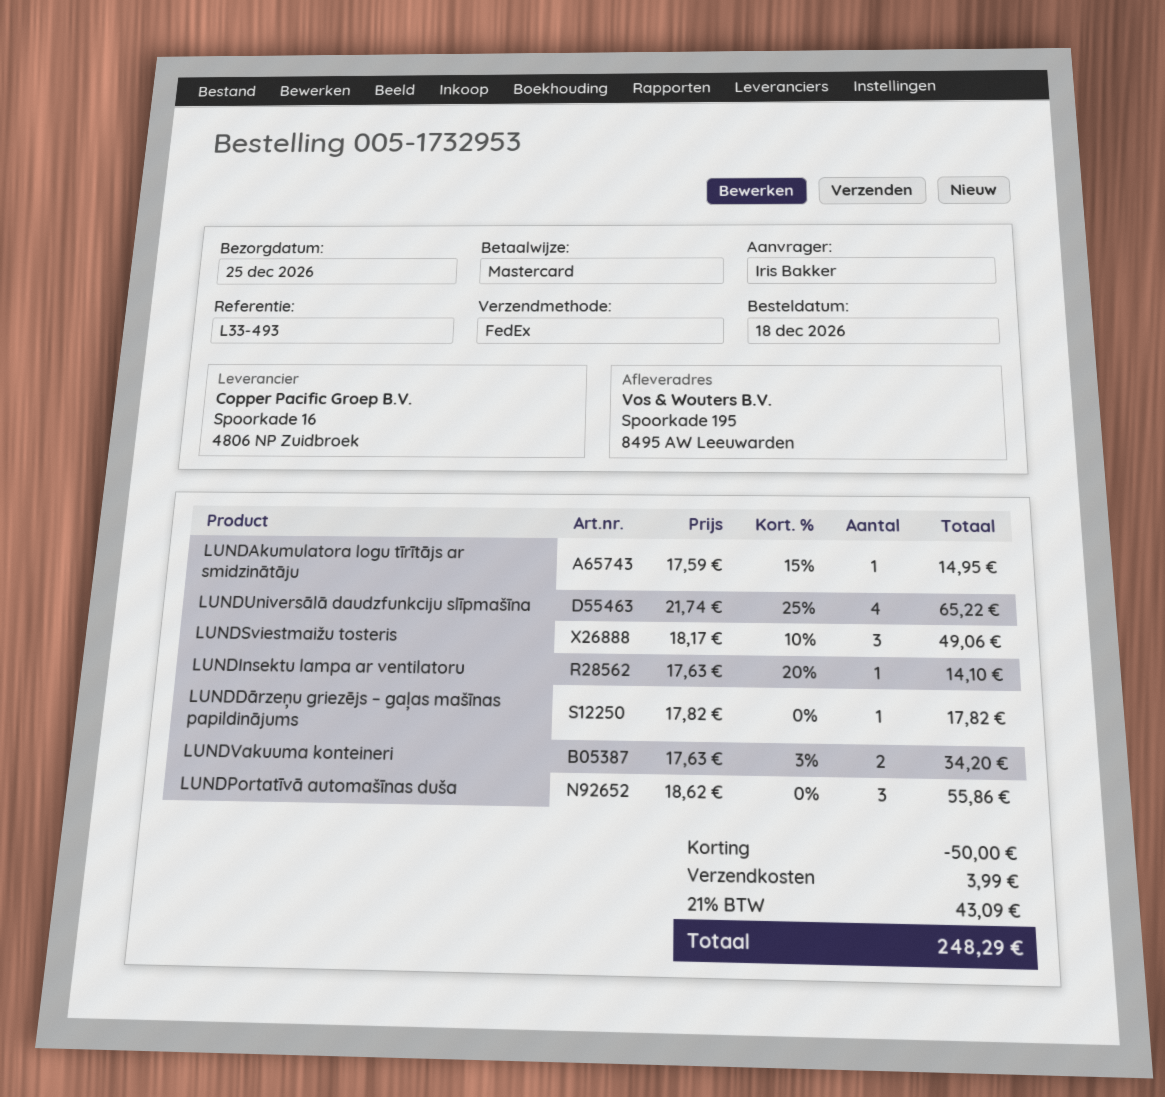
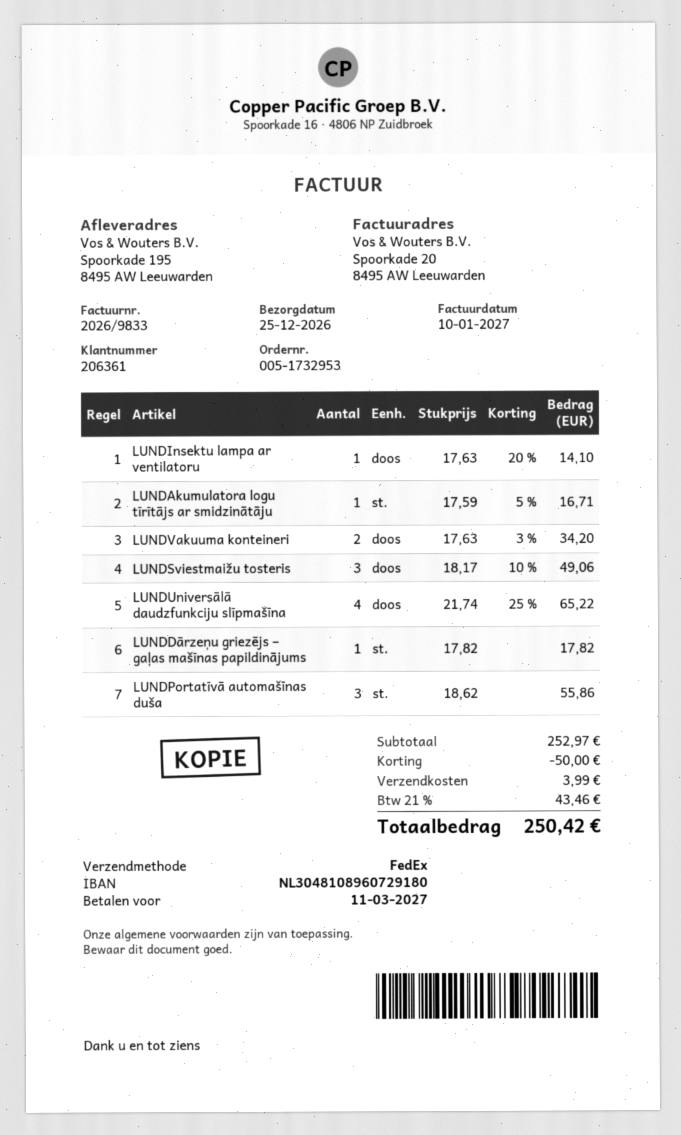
LUNDAkumulatora logu tīrītājs ar smidzinātāju: 1 x 17.59 - 15% = 14.95 -> 1 x 17.59 - 5% = 16.71
tax: 21% = 43.09 -> 21% = 43.46
total: 248.29 -> 250.42

